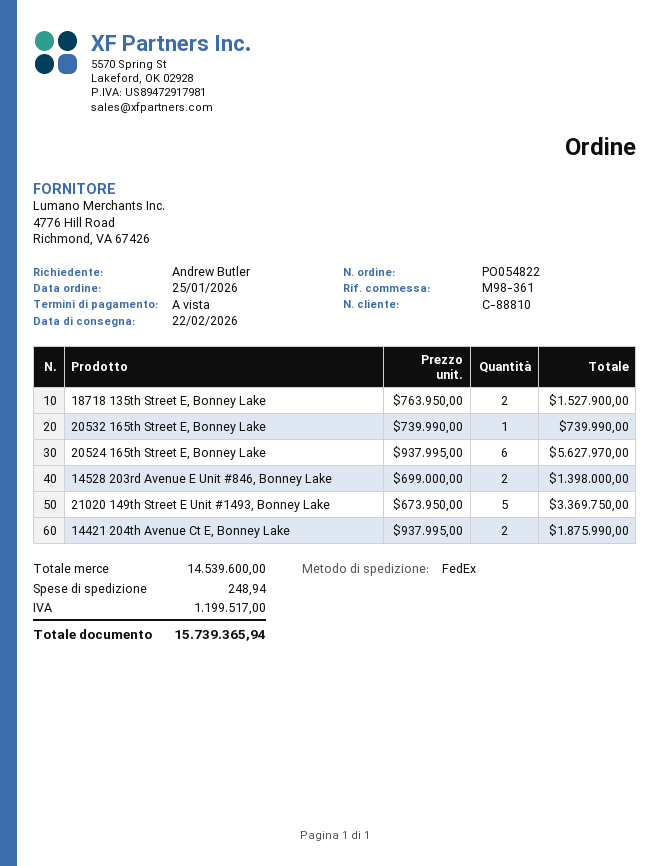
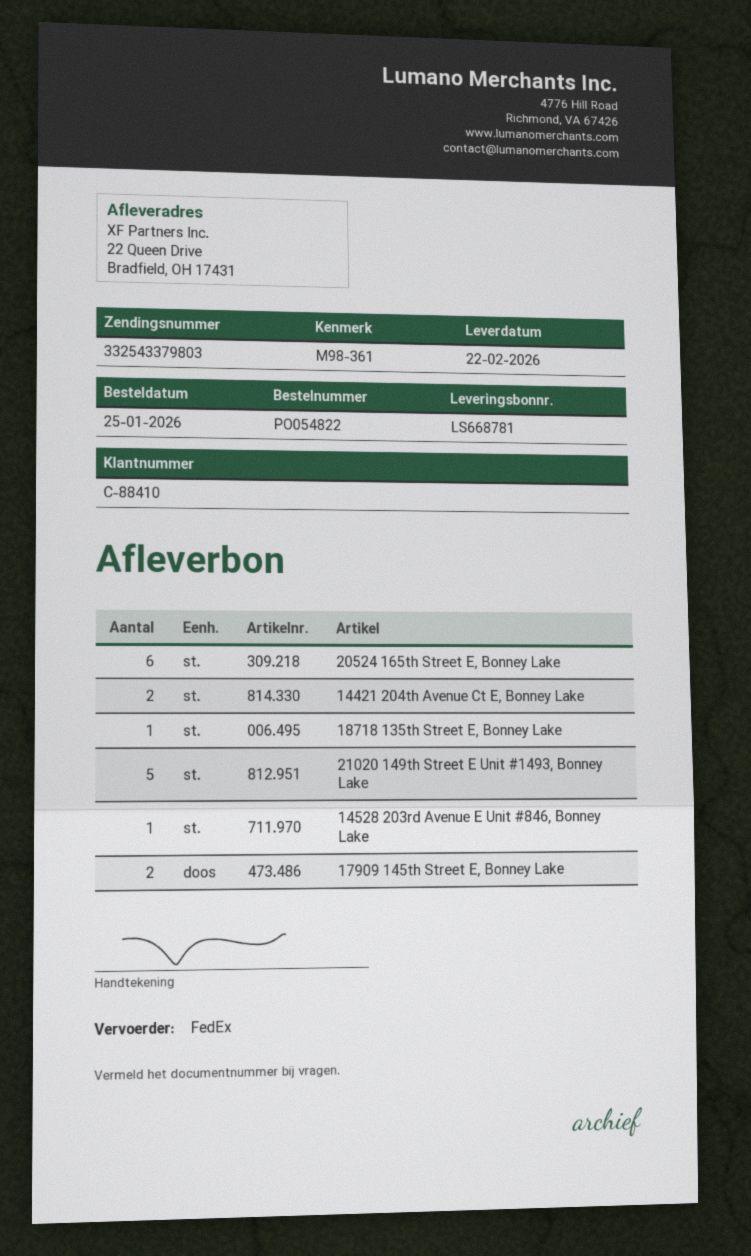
customer number: C-88810 -> C-88410
18718 135th Street E, Bonney Lake: 2 -> 1
20532 165th Street E, Bonney Lake: 1 -> none
14528 203rd Avenue E Unit #846, Bonney Lake: 2 -> 1
17909 145th Street E, Bonney Lake: none -> 2

